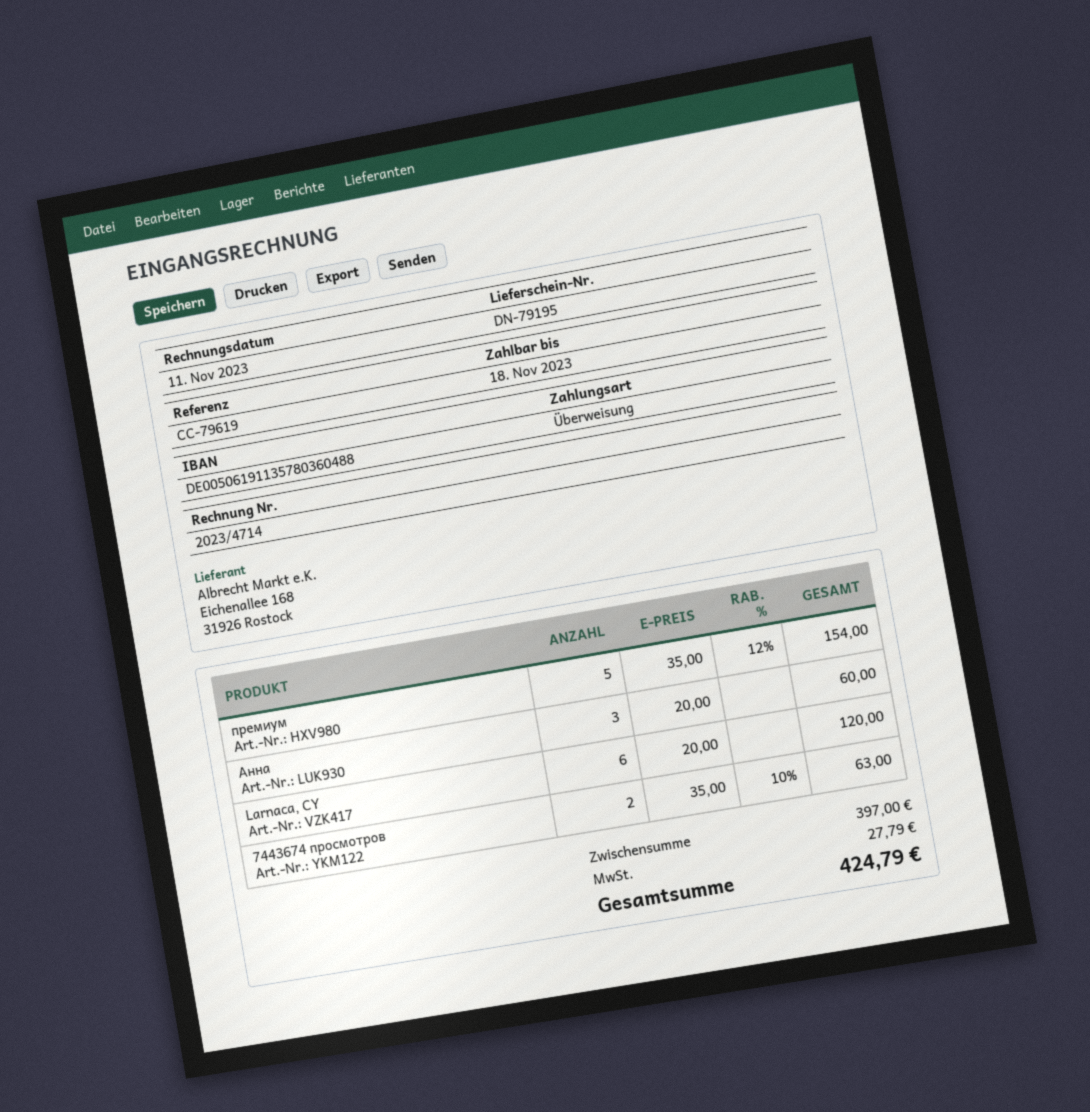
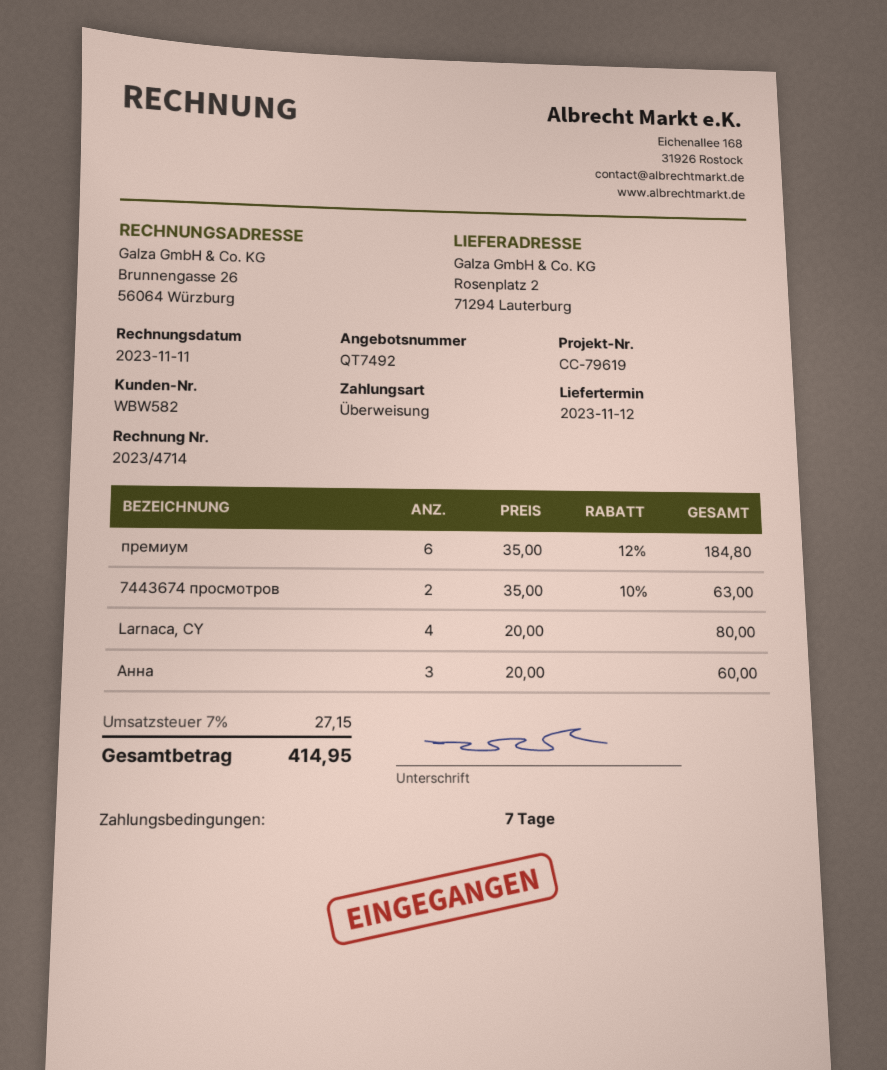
премиум: 5 x 35.00 - 12% = 154.00 -> 6 x 35.00 - 12% = 184.80
Larnaca, CY: 6 x 20.00 = 120.00 -> 4 x 20.00 = 80.00
tax: 27.79 -> 27.15
total: 424.79 -> 414.95

